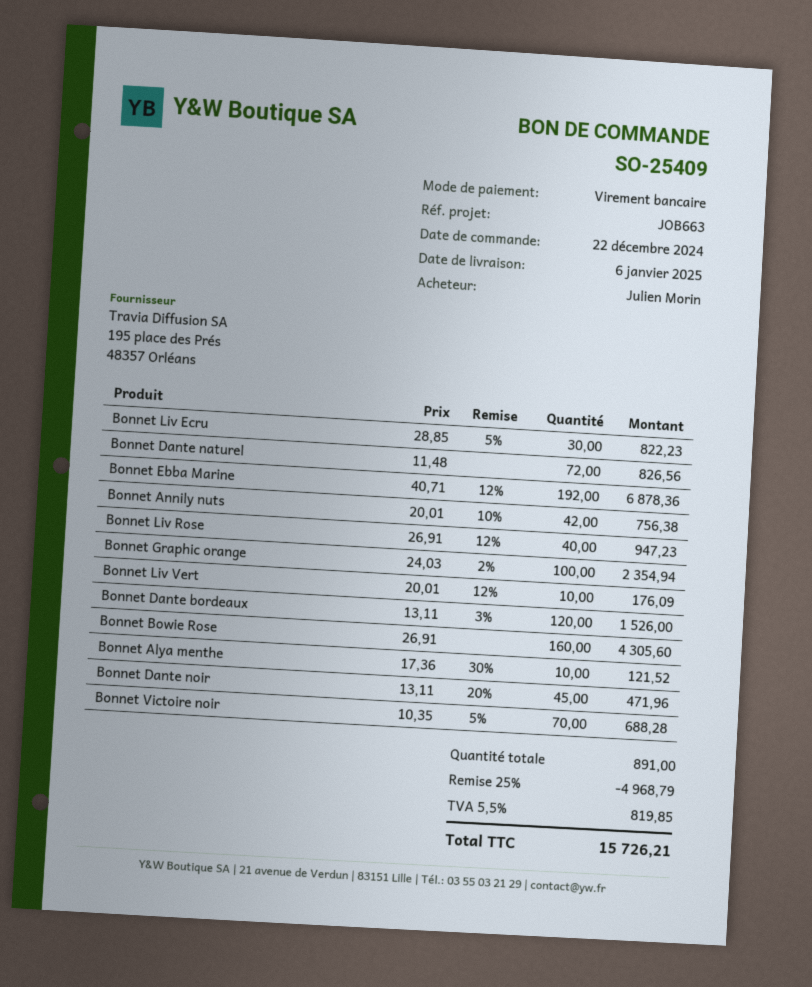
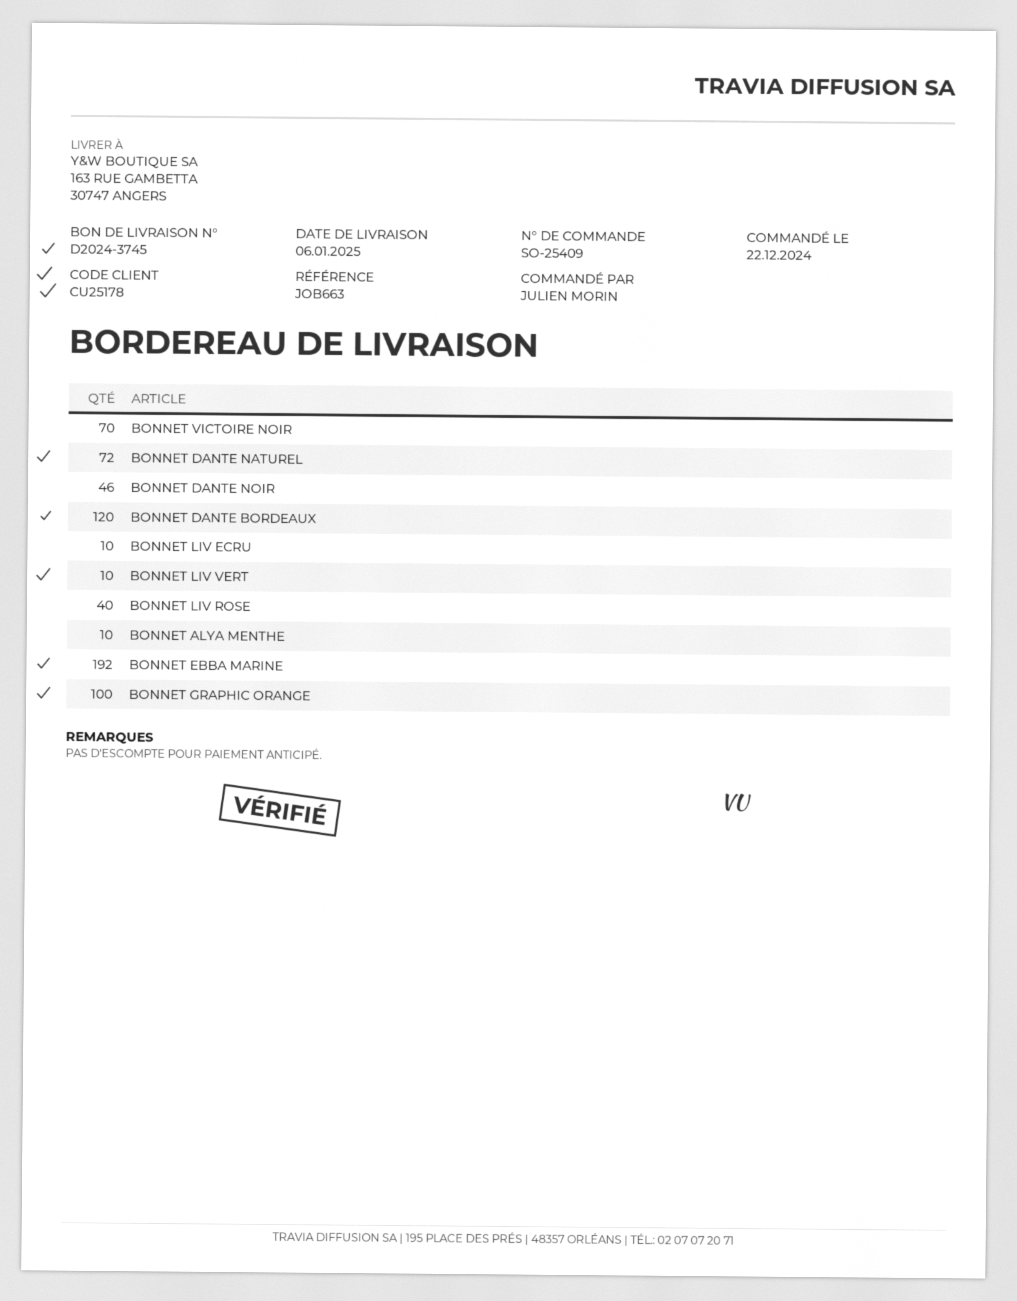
Bonnet Liv Ecru: 30 -> 10
Bonnet Annily nuts: 42 -> none
Bonnet Bowie Rose: 160 -> none
Bonnet Dante noir: 45 -> 46

